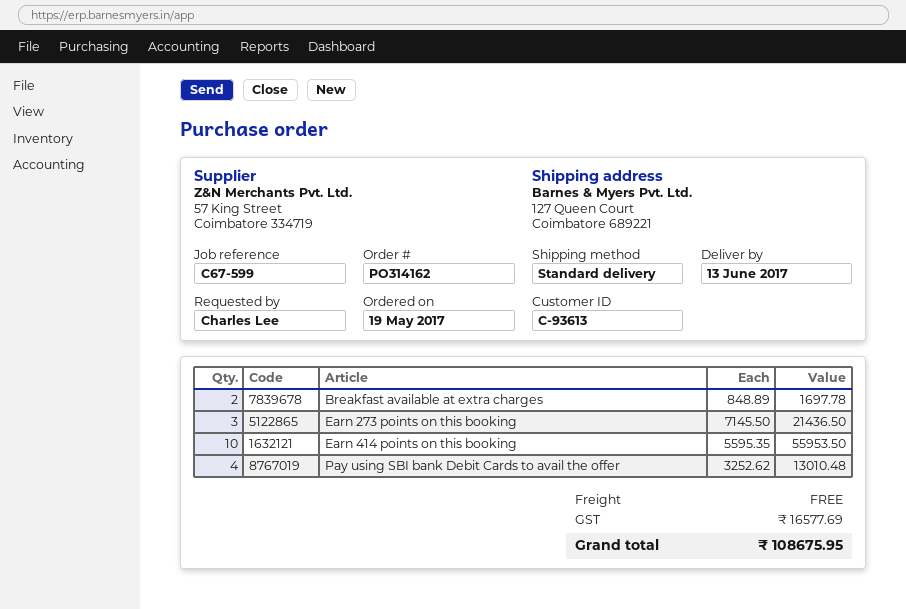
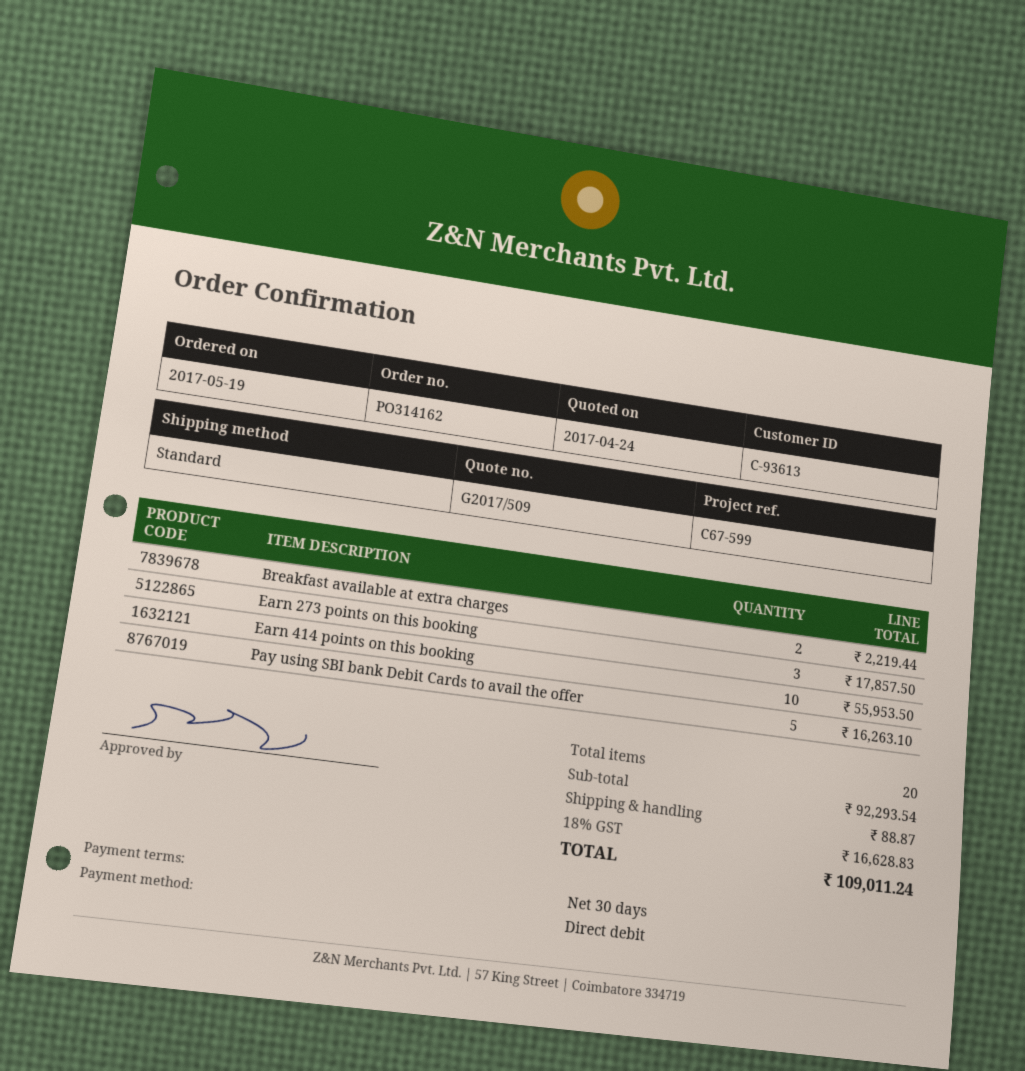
Breakfast available at extra charges: 2 for 1697.78 -> 2 for 2219.44
Earn 273 points on this booking: 3 for 21436.50 -> 3 for 17857.50
Pay using SBI bank Debit Cards to avail the offer: 4 for 13010.48 -> 5 for 16263.10
shipping: 0.00 -> 88.87
tax: 16577.69 -> 16628.83
total: 108675.95 -> 109011.24

